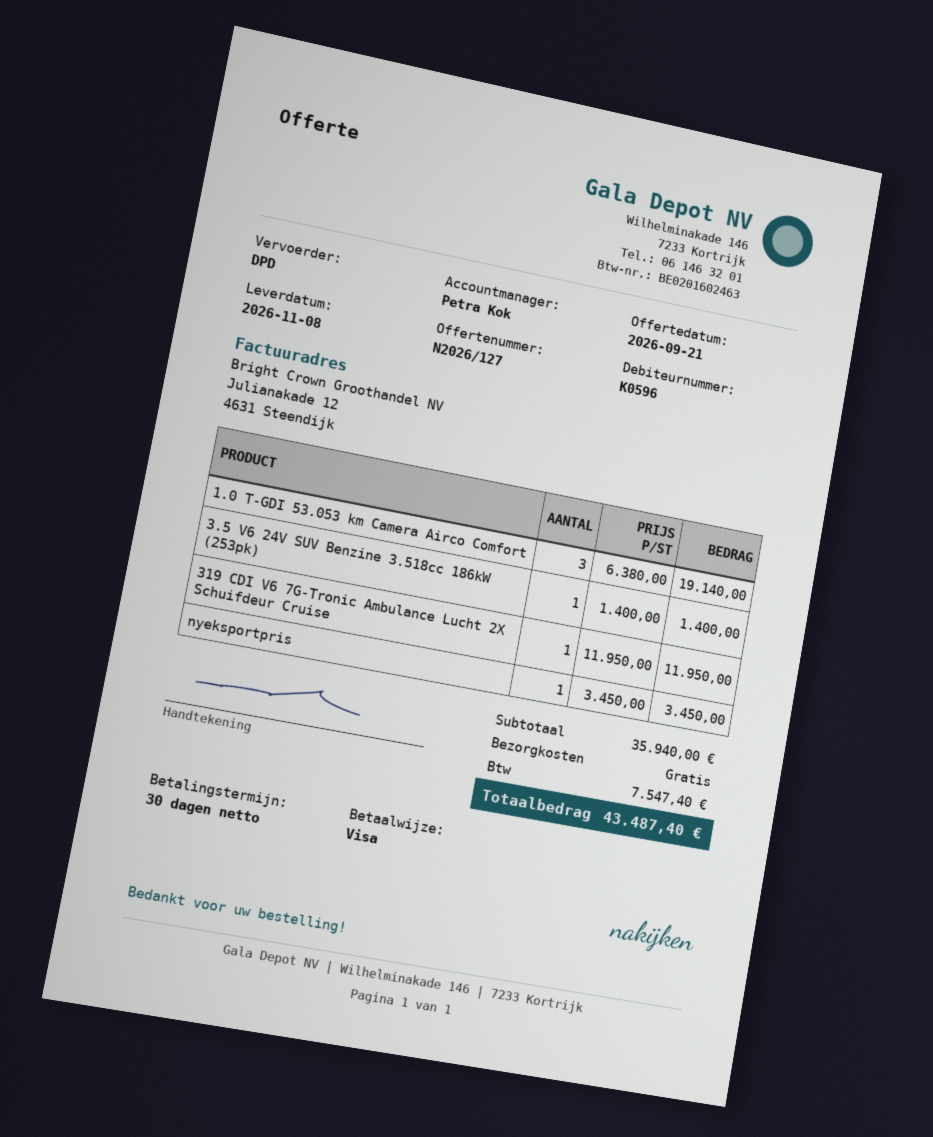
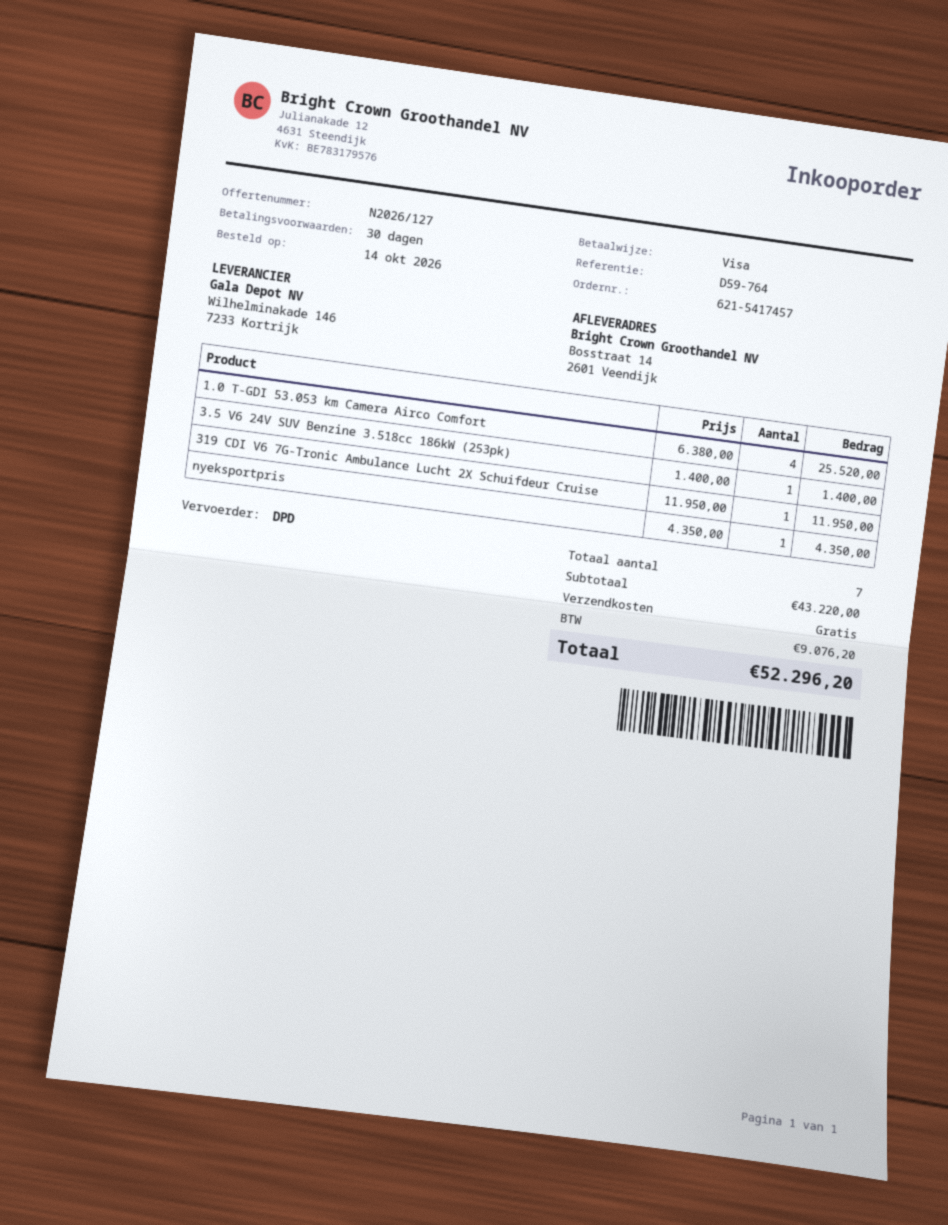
1.0 T-GDI 53.053 km Camera Airco Comfort: 3 x 6380.00 = 19140.00 -> 4 x 6380.00 = 25520.00
nyeksportpris: 1 x 3450.00 = 3450.00 -> 1 x 4350.00 = 4350.00
subtotal: 35940.00 -> 43220.00
tax: 7547.40 -> 9076.20
total: 43487.40 -> 52296.20

